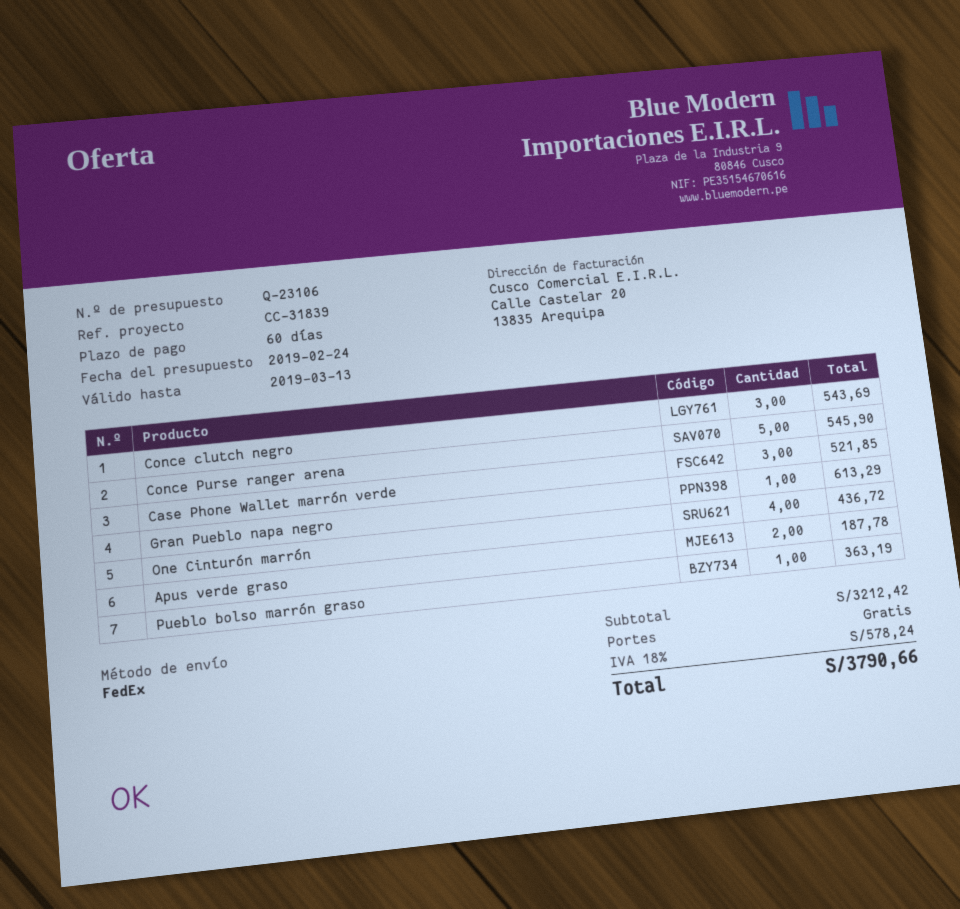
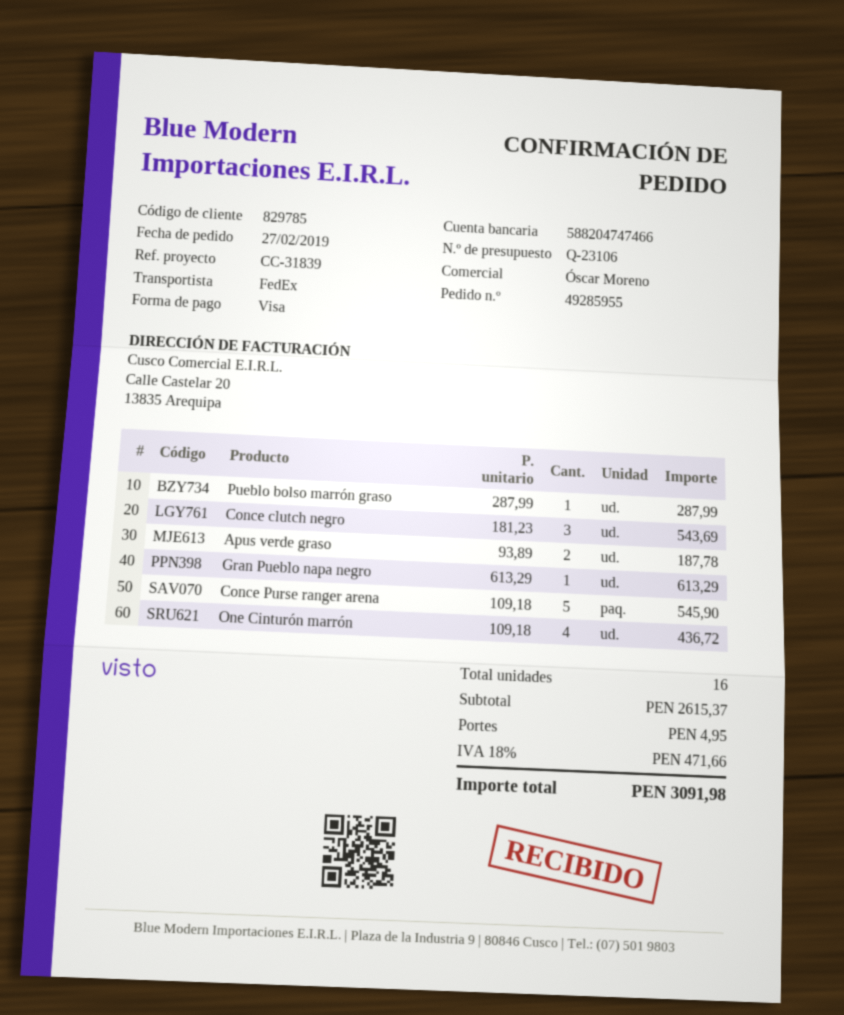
Case Phone Wallet marrón verde: 3 for 521.85 -> none
Pueblo bolso marrón graso: 1 for 363.19 -> 1 for 287.99
subtotal: 3212.42 -> 2615.37
shipping: 0.00 -> 4.95
tax: 18% = 578.24 -> 18% = 471.66
total: 3790.66 -> 3091.98

